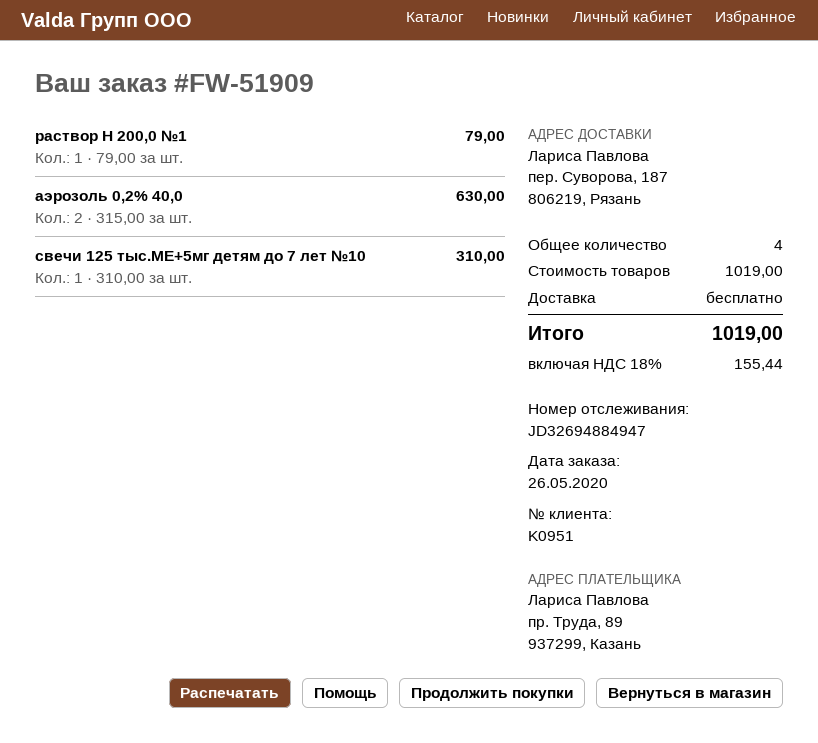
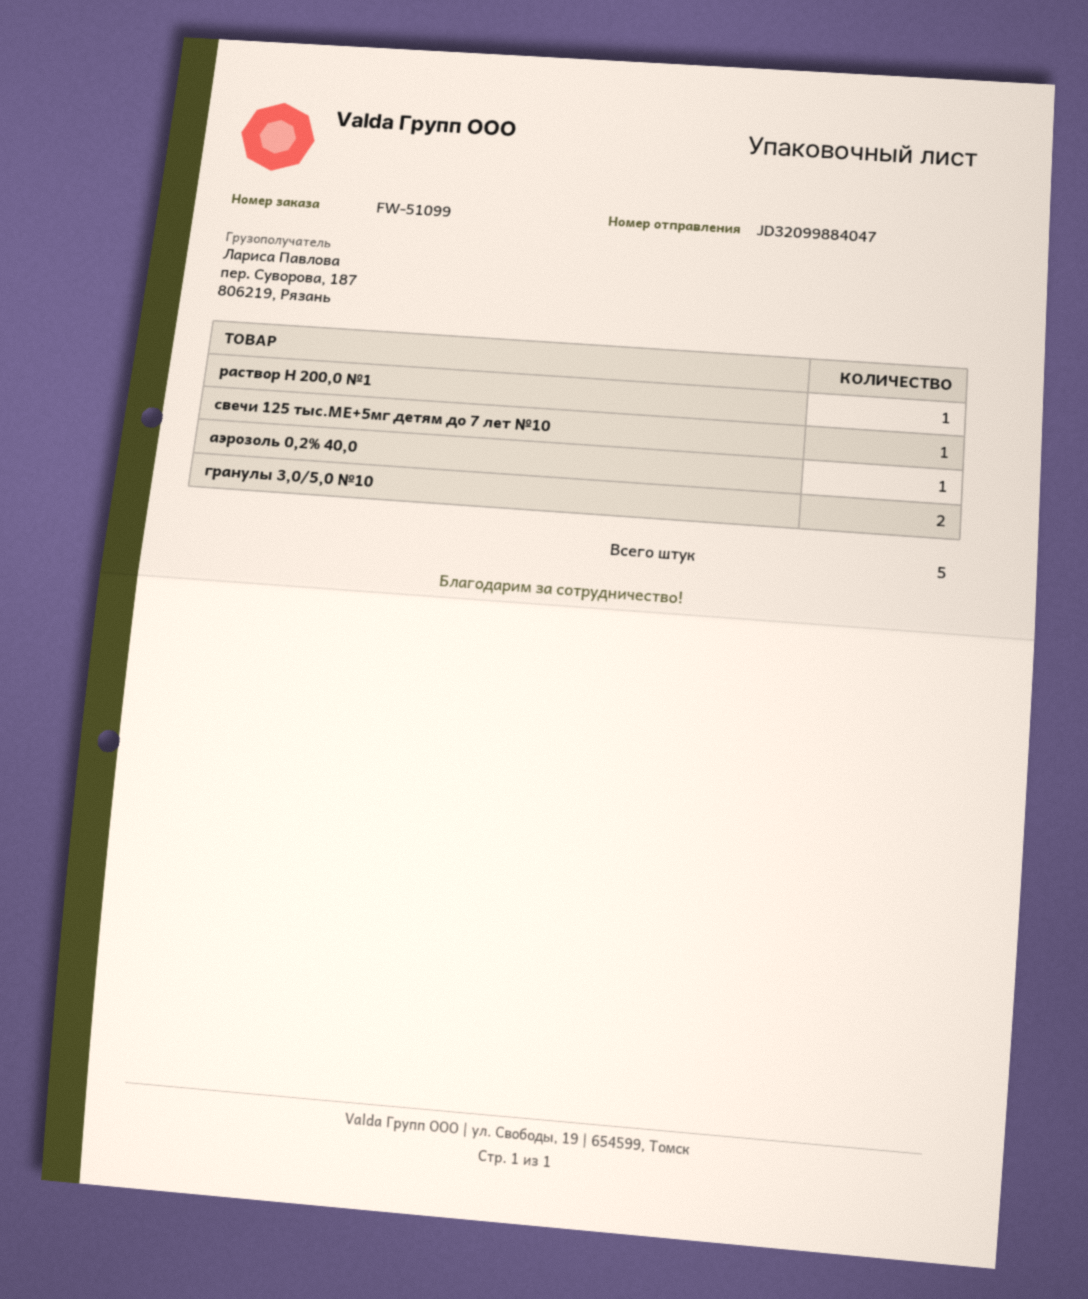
order number: FW-51909 -> FW-51099
tracking number: JD32694884947 -> JD32099884047
аэрозоль 0,2% 40,0: 2 -> 1
гранулы 3,0/5,0 №10: none -> 2
total quantity: 4 -> 5

